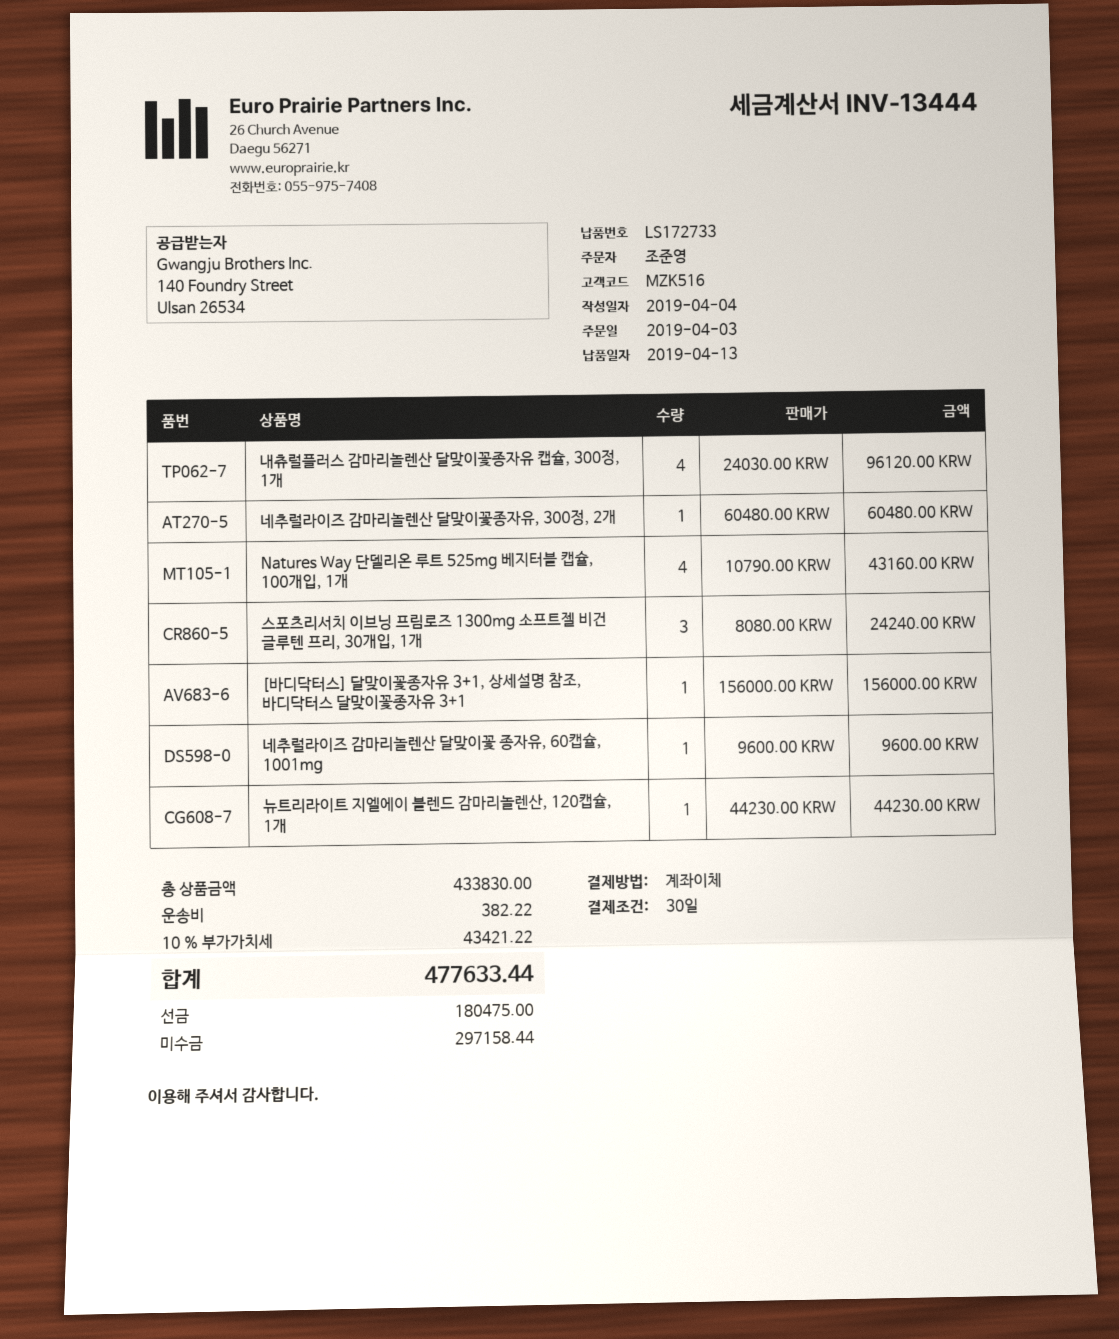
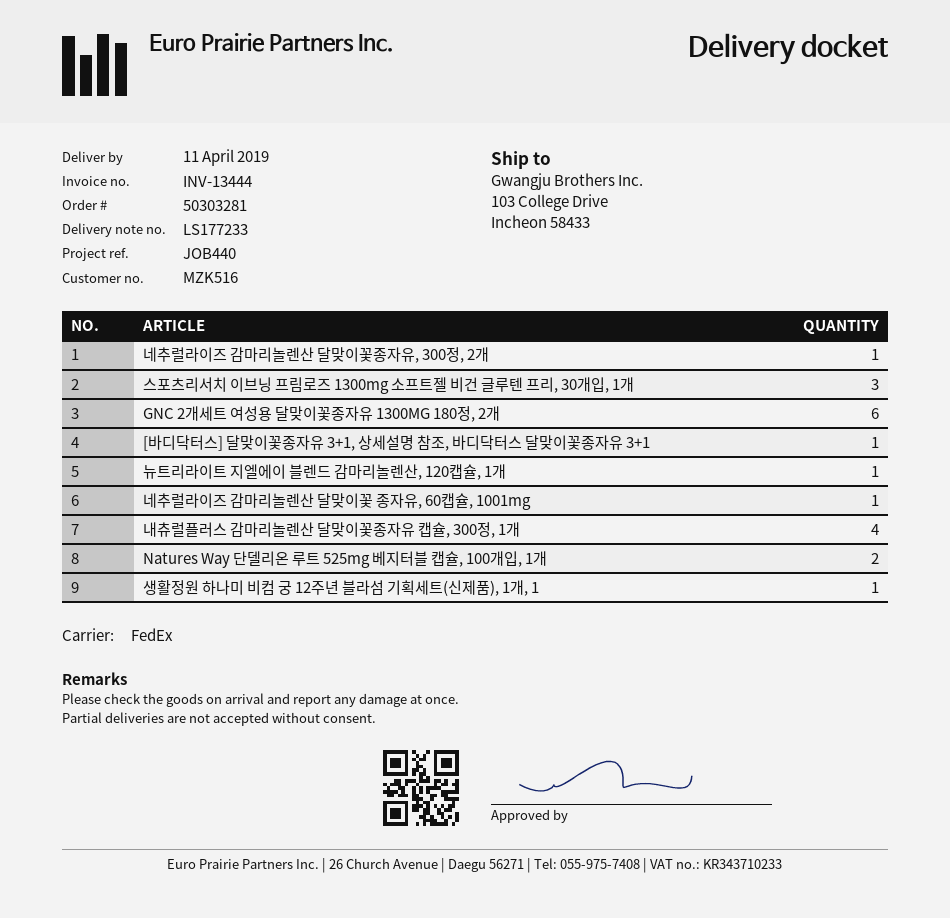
delivery note number: LS172733 -> LS177233
delivery date: 2019-04-13 -> 2019-04-11
Natures Way 단델리온 루트 525mg 베지터블 캡슐, 100개입, 1개: 4 -> 2
GNC 2개세트 여성용 달맞이꽃종자유 1300MG 180정, 2개: none -> 6
생활정원 하나미 비컴 궁 12주년 블라섬 기획세트(신제품), 1개, 1: none -> 1

